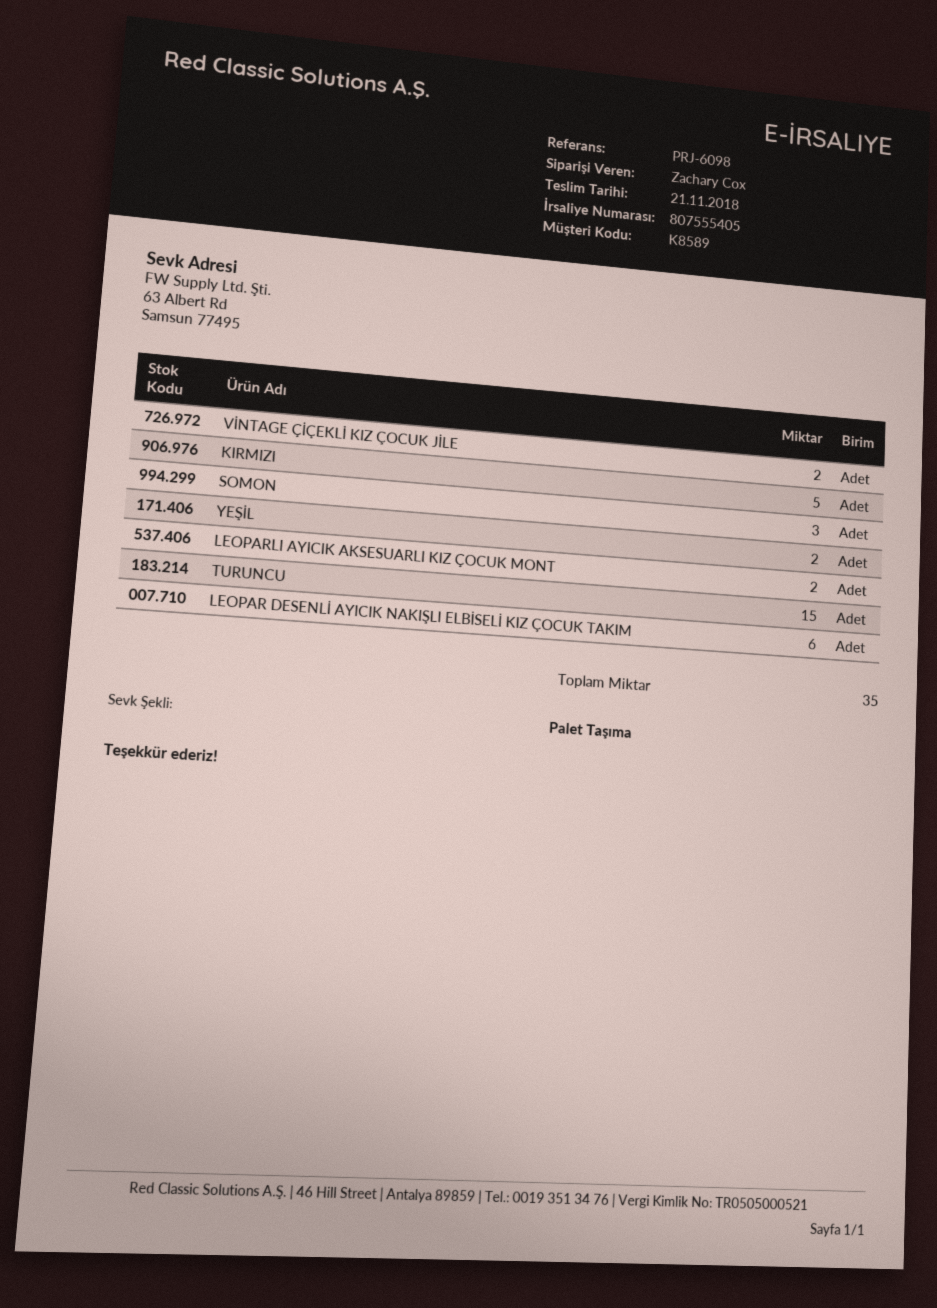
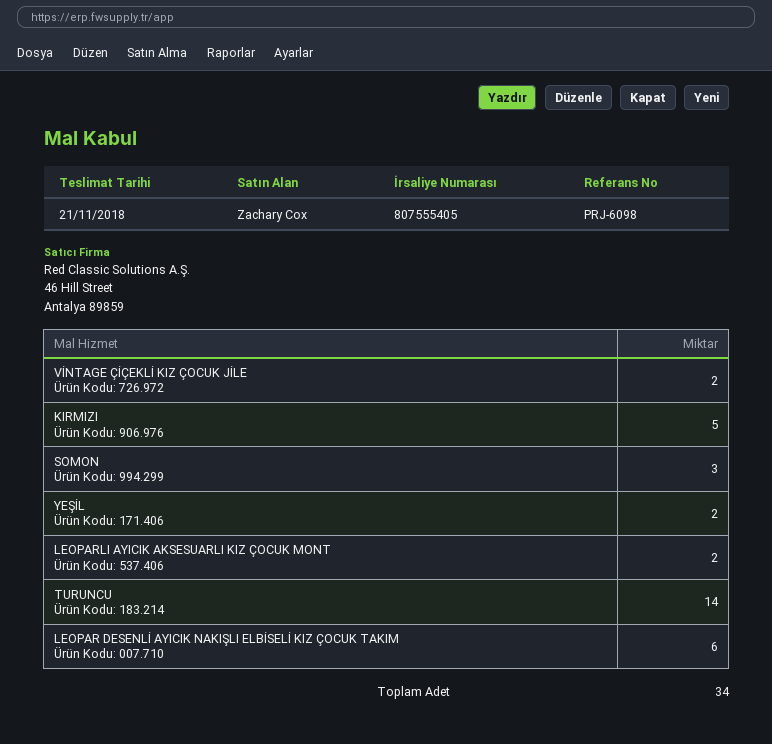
TURUNCU: 15 -> 14
total quantity: 35 -> 34

